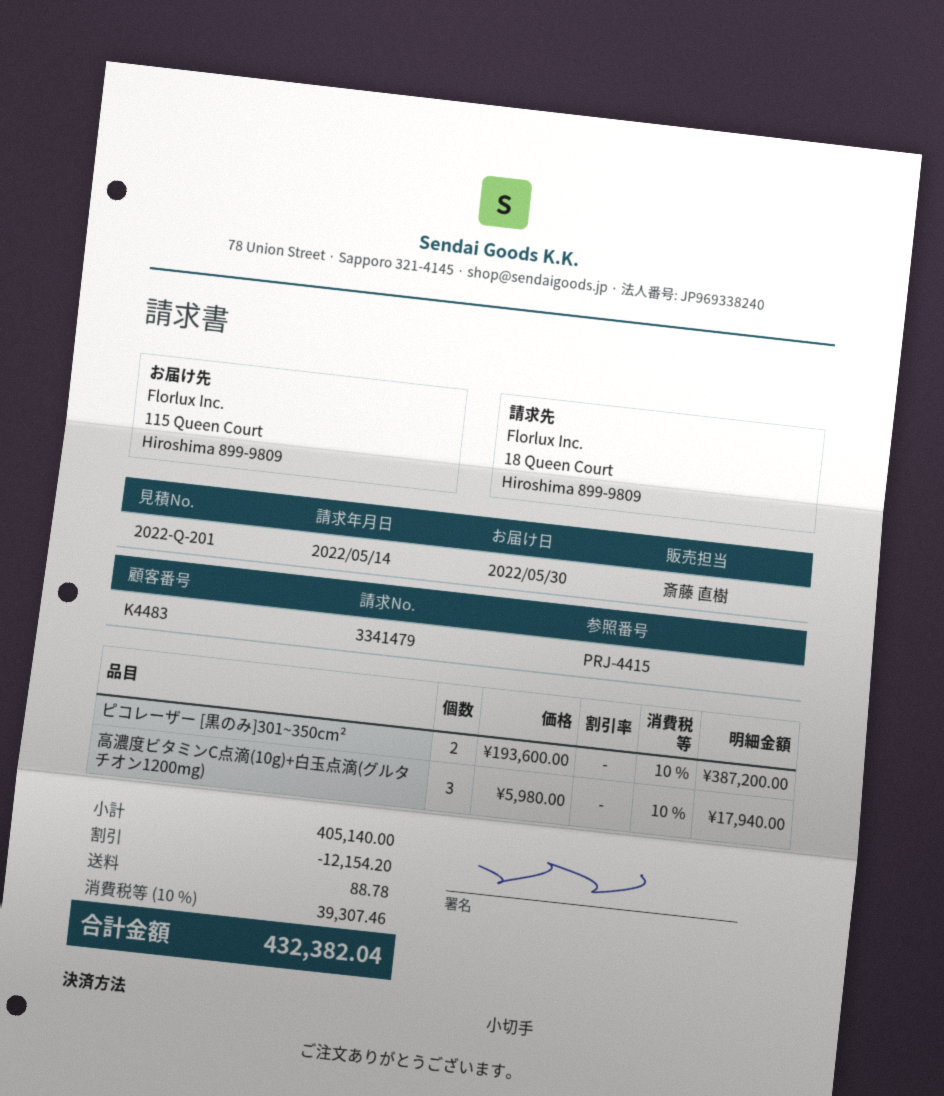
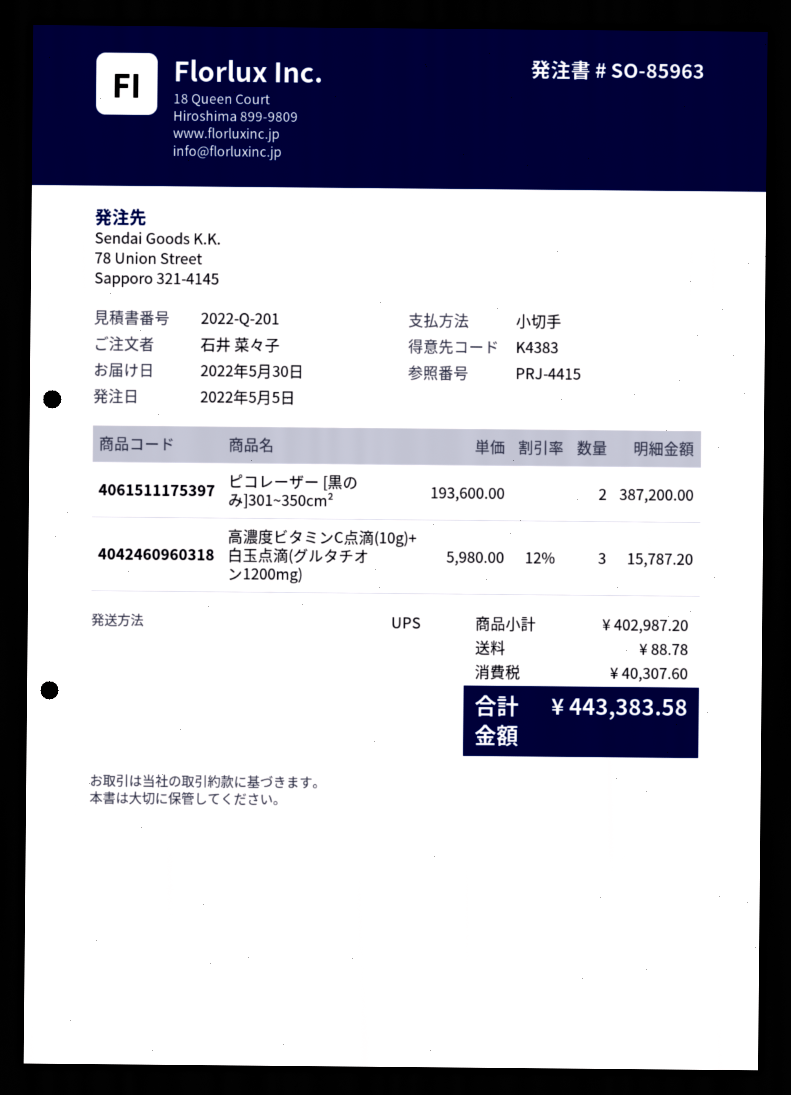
customer number: K4483 -> K4383
高濃度ビタミンC点滴(10g)+白玉点滴(グルタチオン1200mg): 3 x 5980.00 = 17940.00 -> 3 x 5980.00 - 12% = 15787.20
subtotal: 405140.00 -> 402987.20
discount: 12154.20 -> none
tax: 39307.46 -> 40307.60
total: 432382.04 -> 443383.58

